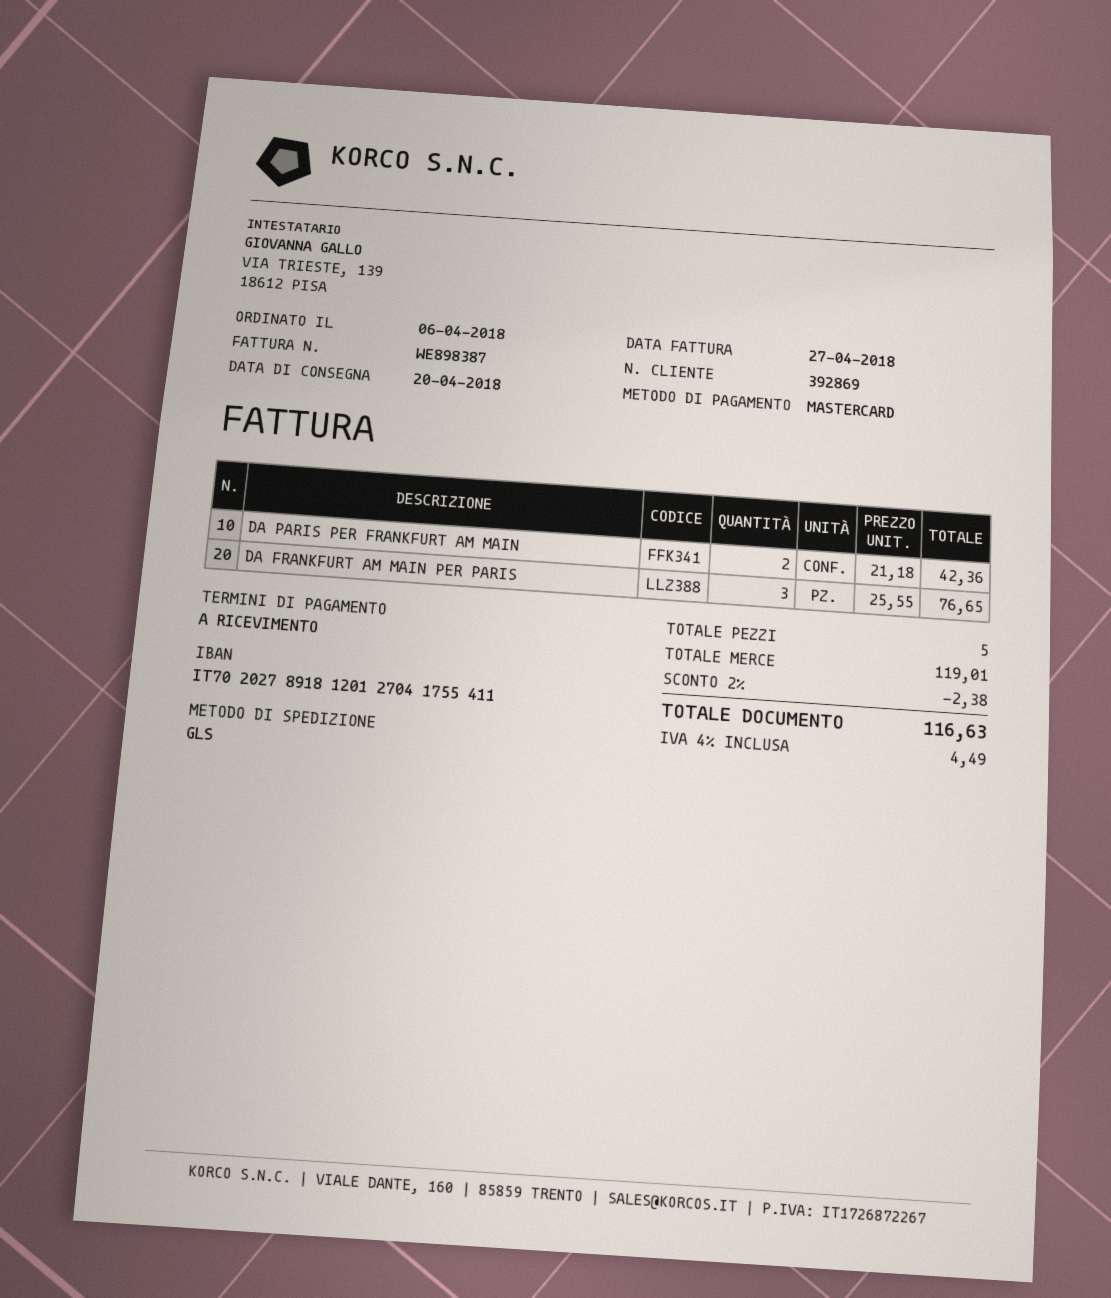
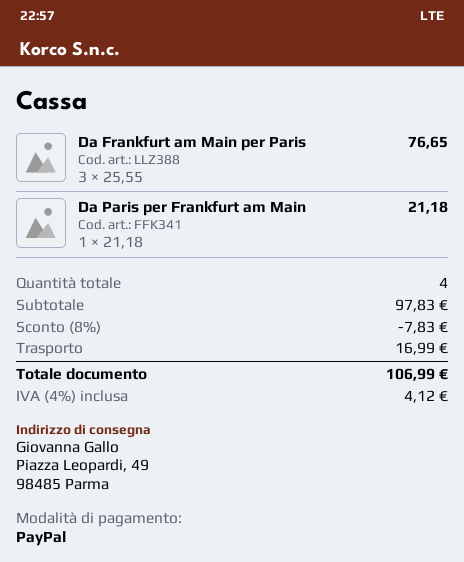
payment method: Mastercard -> PayPal
DA PARIS PER FRANKFURT AM MAIN: 2 x 21.18 = 42.36 -> 1 x 21.18 = 21.18
total quantity: 5 -> 4
subtotal: 119.01 -> 97.83
discount: 2% = 2.38 -> 8% = 7.83
shipping: none -> 16.99
tax: 4% = 4.49 -> 4% = 4.12
total: 116.63 -> 106.99

